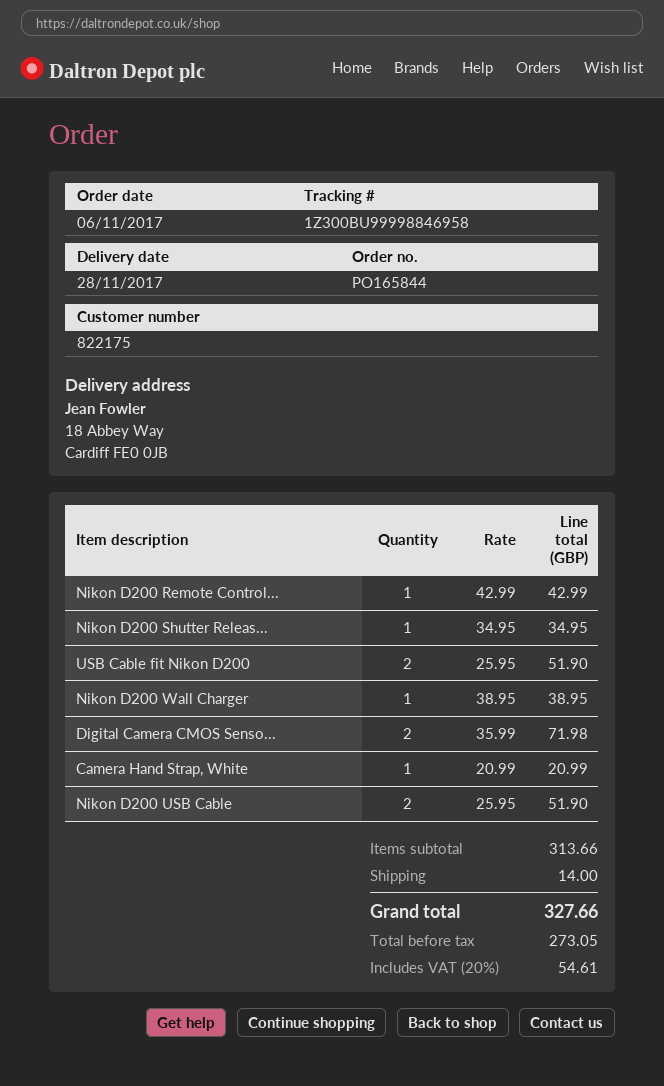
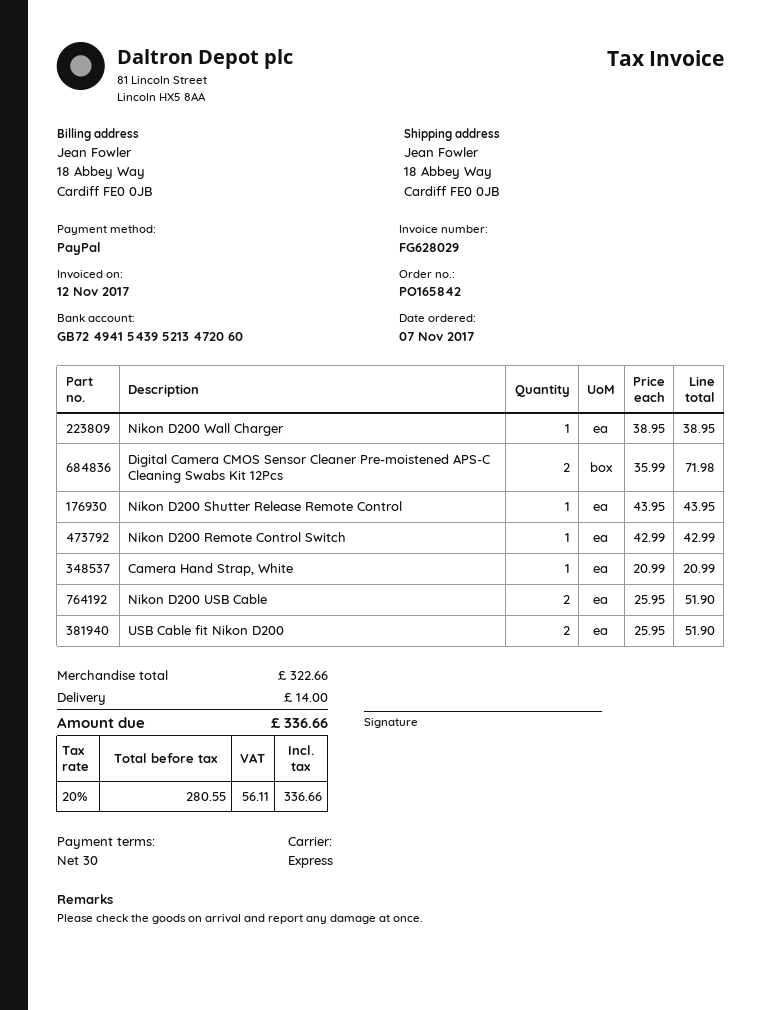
order number: PO165844 -> PO165842
order date: 2017-11-06 -> 2017-11-07
Nikon D200 Shutter Releas...: 1 x 34.95 = 34.95 -> 1 x 43.95 = 43.95
subtotal: 313.66 -> 322.66
net: 273.05 -> 280.55
tax: 20% = 54.61 -> 20% = 56.11
total: 327.66 -> 336.66

